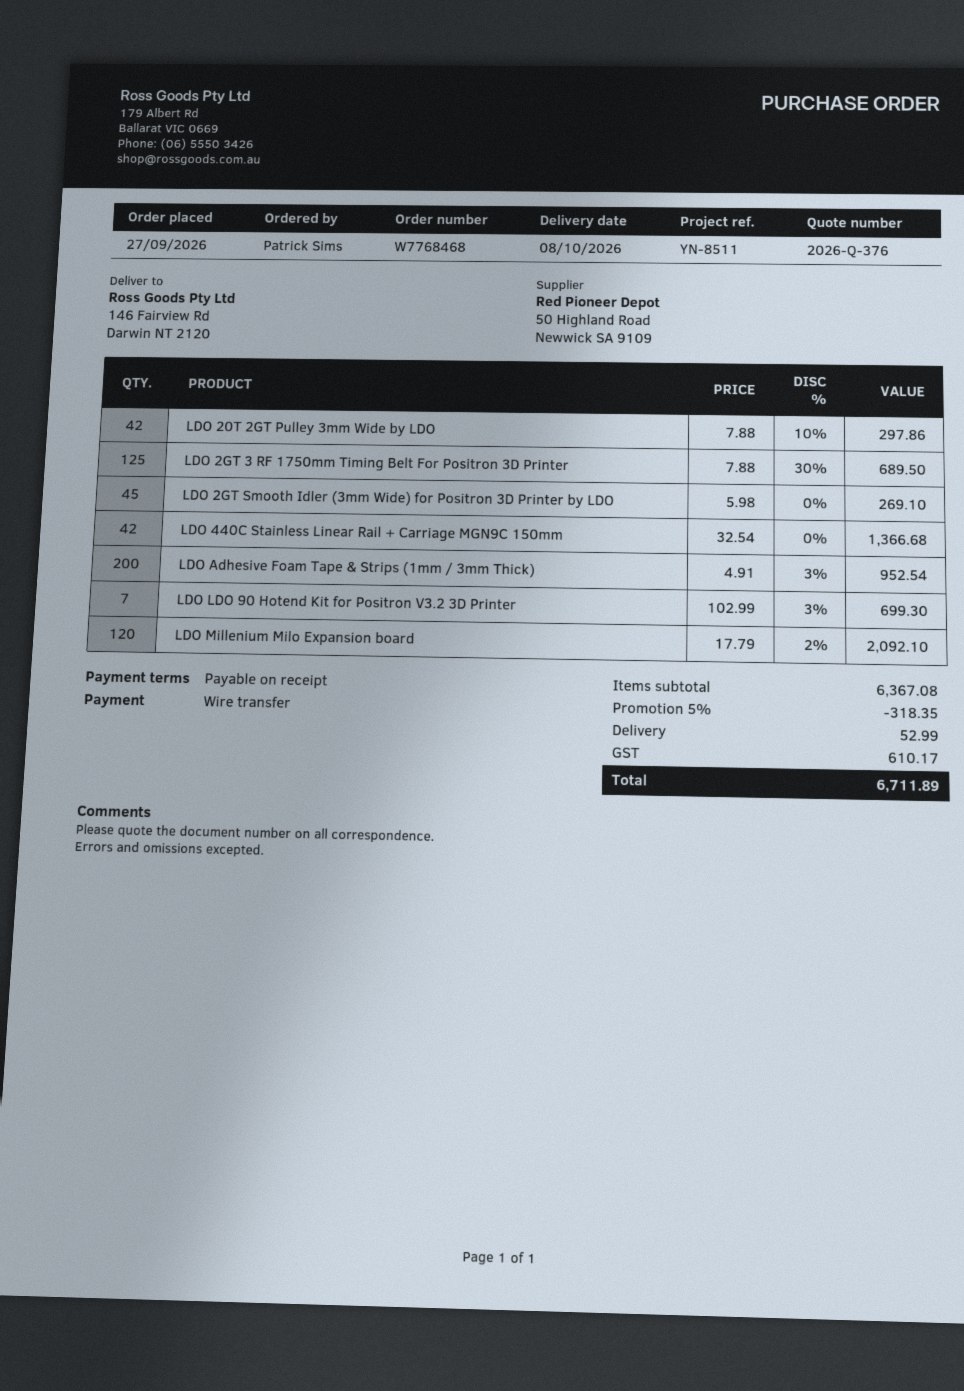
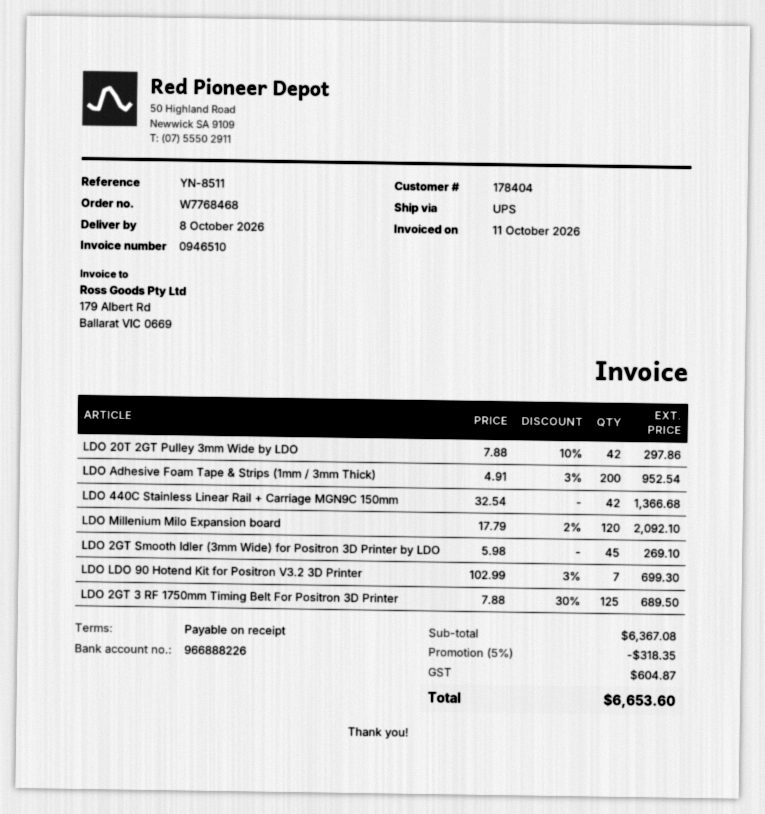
shipping: 52.99 -> none
tax: 610.17 -> 604.87
total: 6711.89 -> 6653.60

